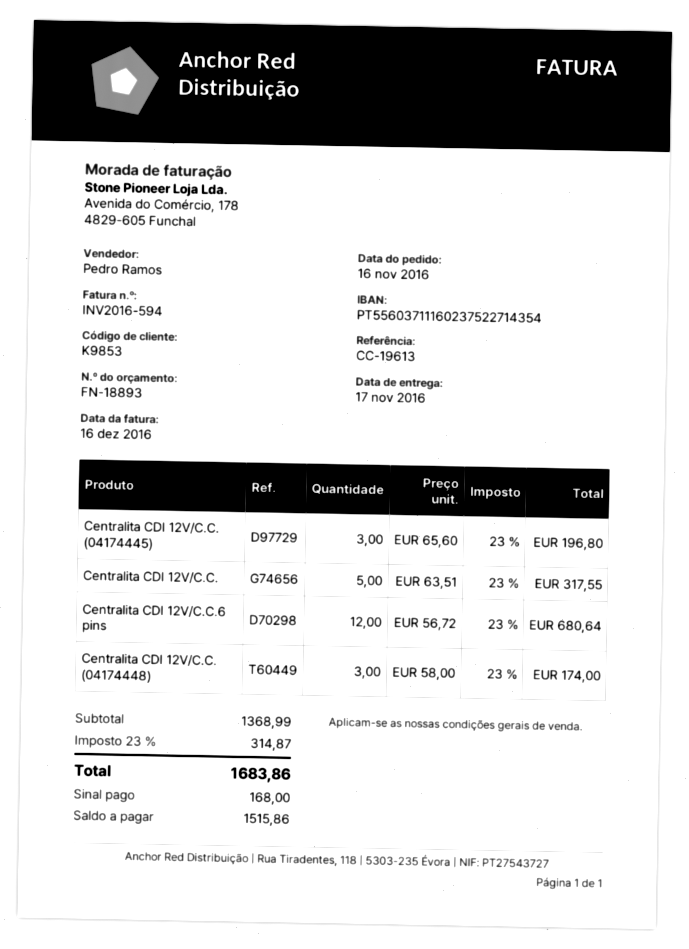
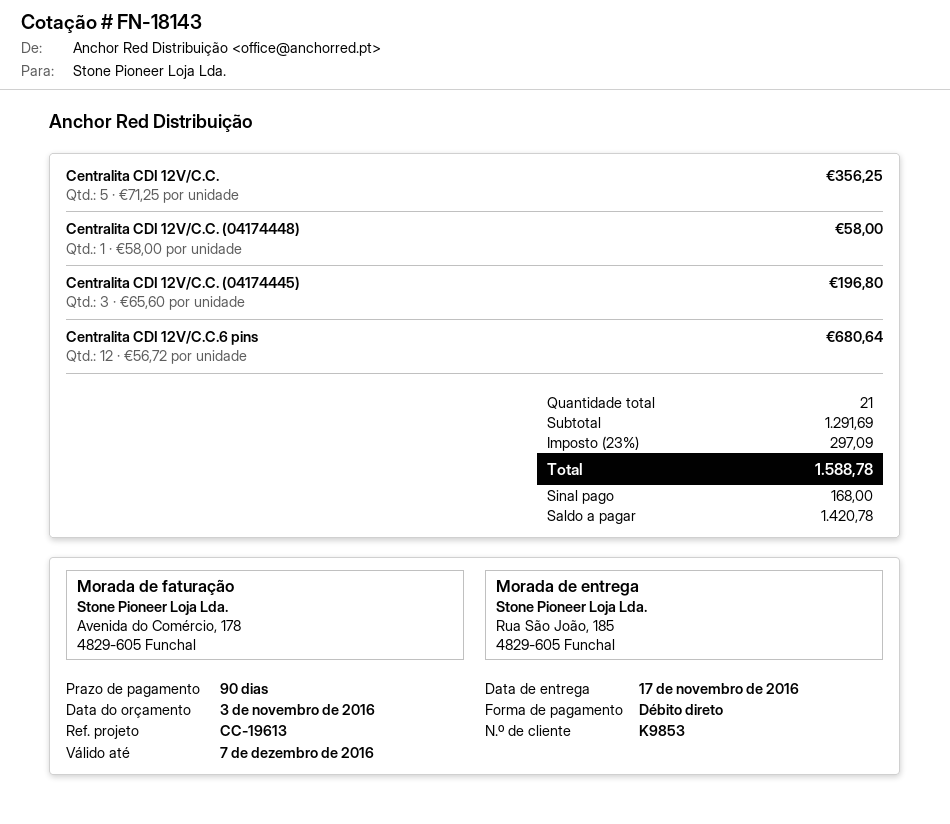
quote number: FN-18893 -> FN-18143
Centralita CDI 12V/C.C.: 5 x 63.51 = 317.55 -> 5 x 71.25 = 356.25
Centralita CDI 12V/C.C. (04174448): 3 x 58.00 = 174.00 -> 1 x 58.00 = 58.00
subtotal: 1368.99 -> 1291.69
tax: 23% = 314.87 -> 23% = 297.09
total: 1683.86 -> 1588.78
balance: 1515.86 -> 1420.78

